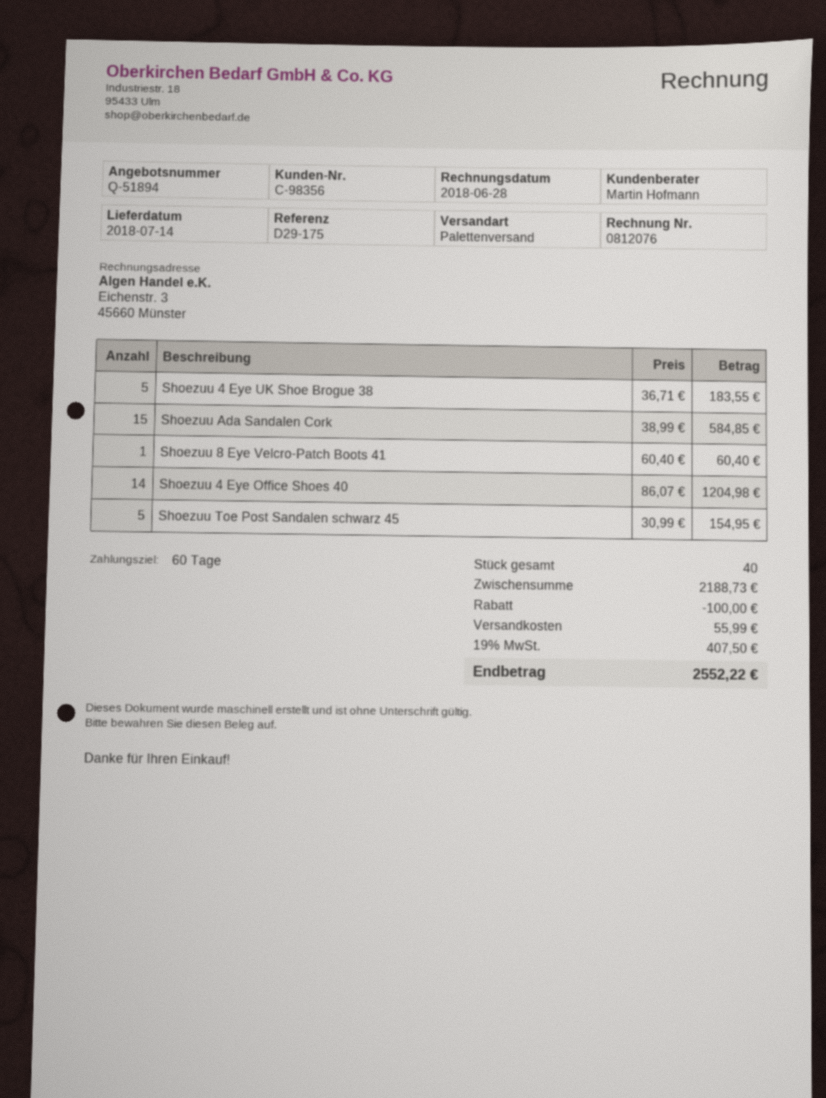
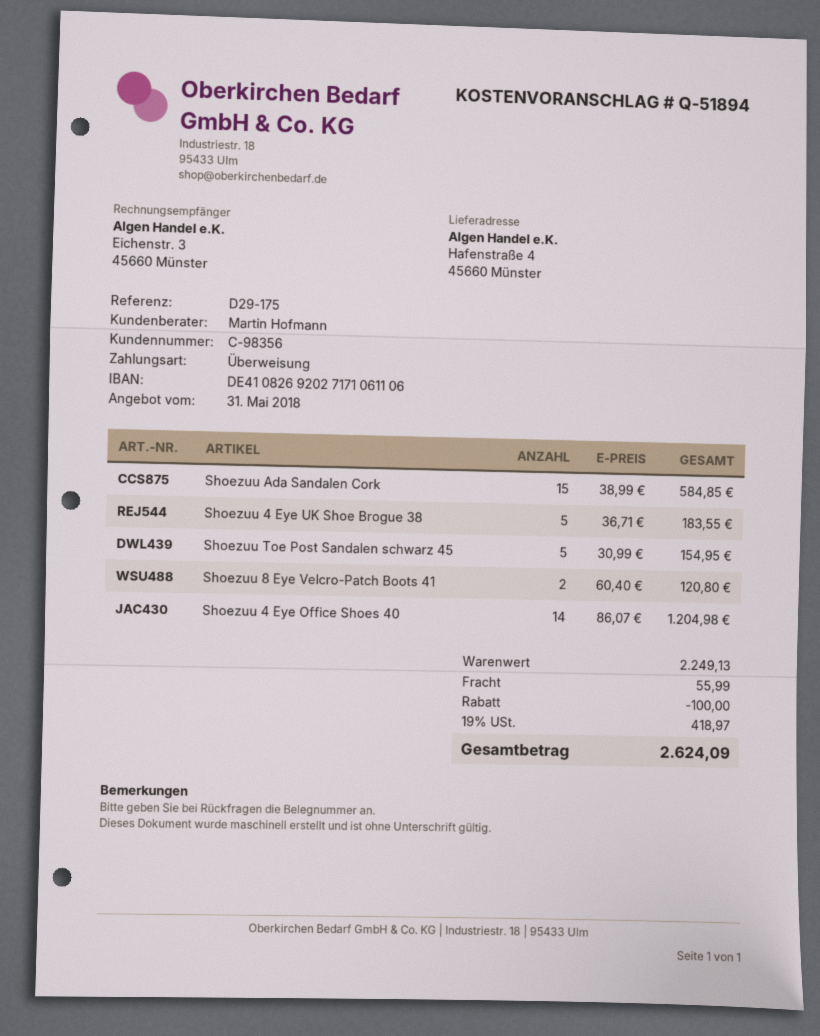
Shoezuu 8 Eye Velcro-Patch Boots 41: 1 x 60.40 = 60.40 -> 2 x 60.40 = 120.80
subtotal: 2188.73 -> 2249.13
tax: 19% = 407.50 -> 19% = 418.97
total: 2552.22 -> 2624.09

